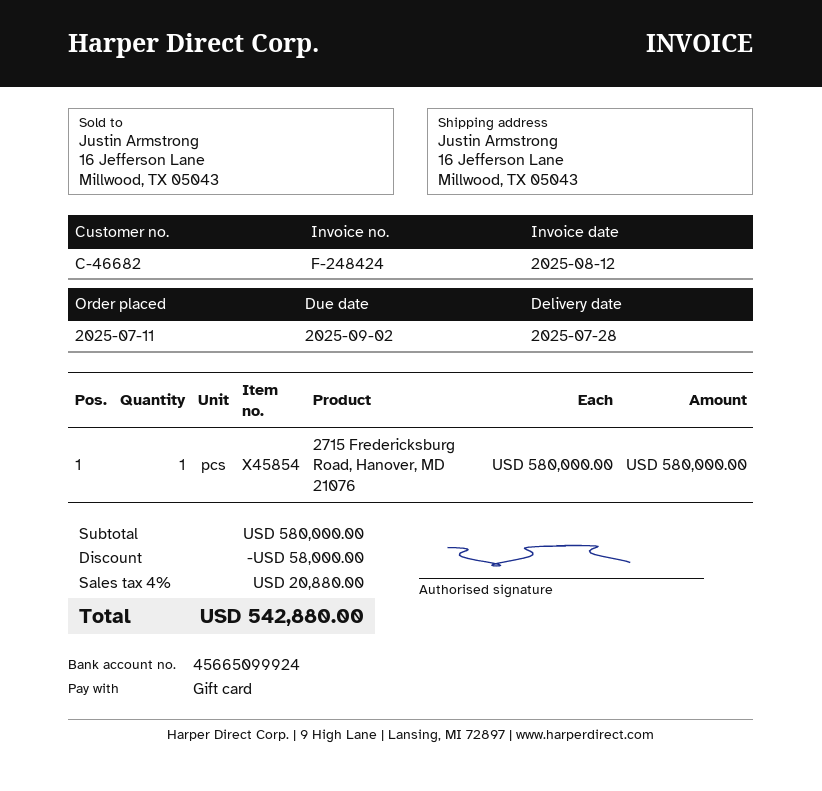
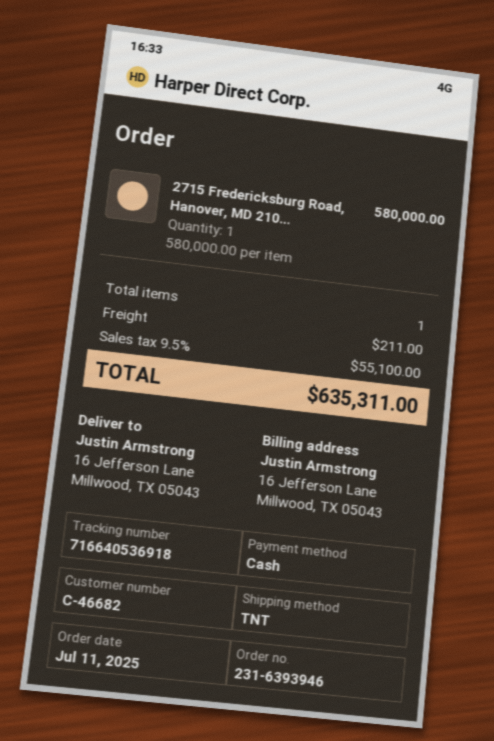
payment method: gift card -> cash
discount: 58000.00 -> none
shipping: none -> 211.00
tax: 4% = 20880.00 -> 9.5% = 55100.00
total: 542880.00 -> 635311.00

